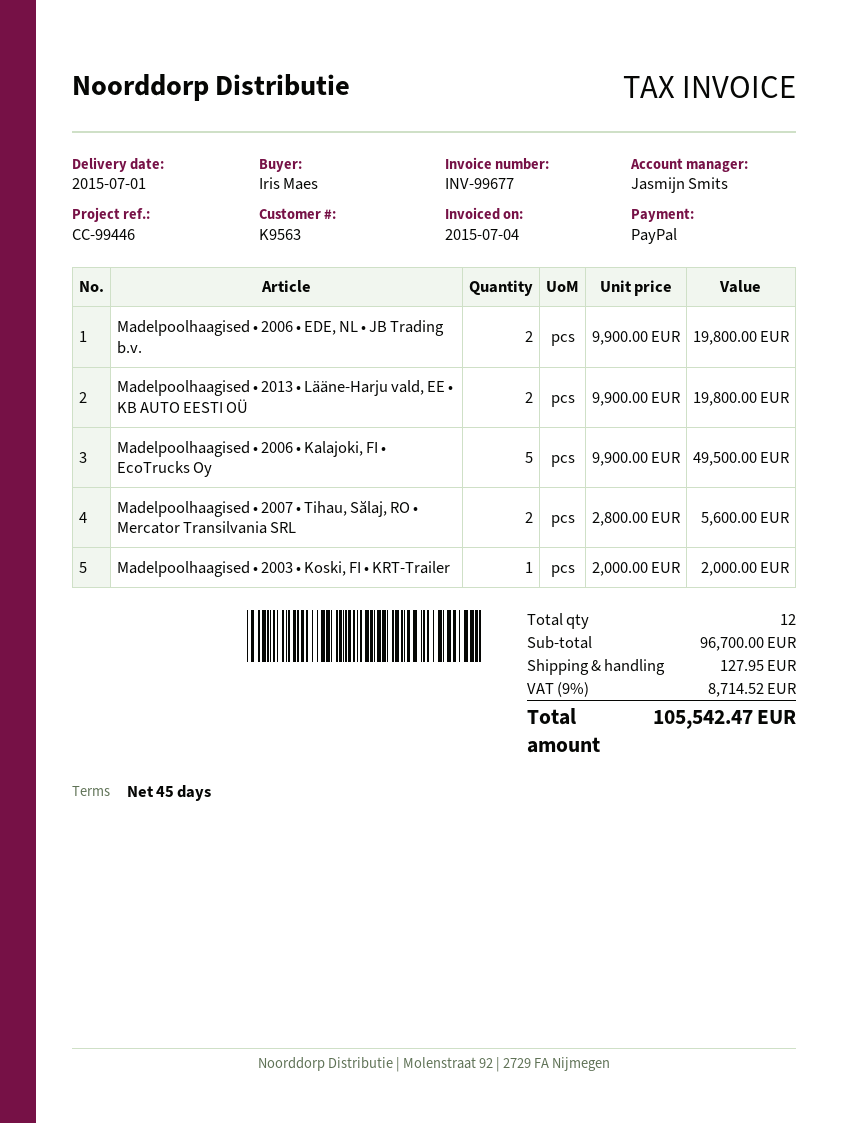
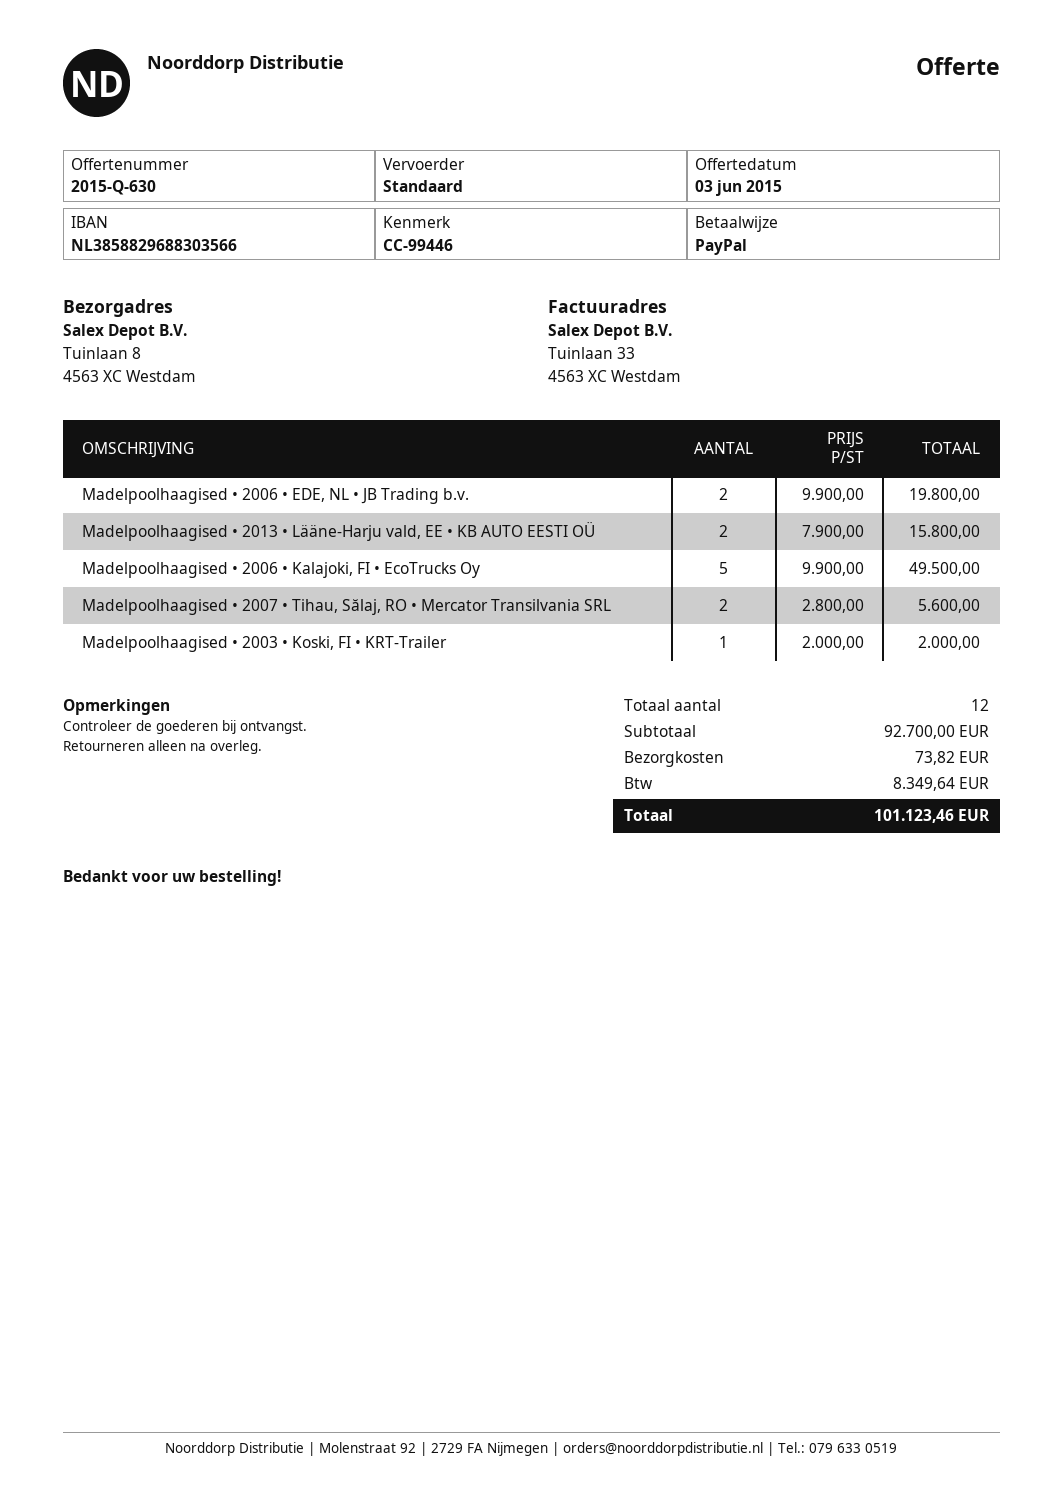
Madelpoolhaagised • 2013 • Lääne-Harju vald, EE • KB AUTO EESTI OÜ: 2 x 9900.00 = 19800.00 -> 2 x 7900.00 = 15800.00
subtotal: 96700.00 -> 92700.00
shipping: 127.95 -> 73.82
tax: 8714.52 -> 8349.64
total: 105542.47 -> 101123.46

